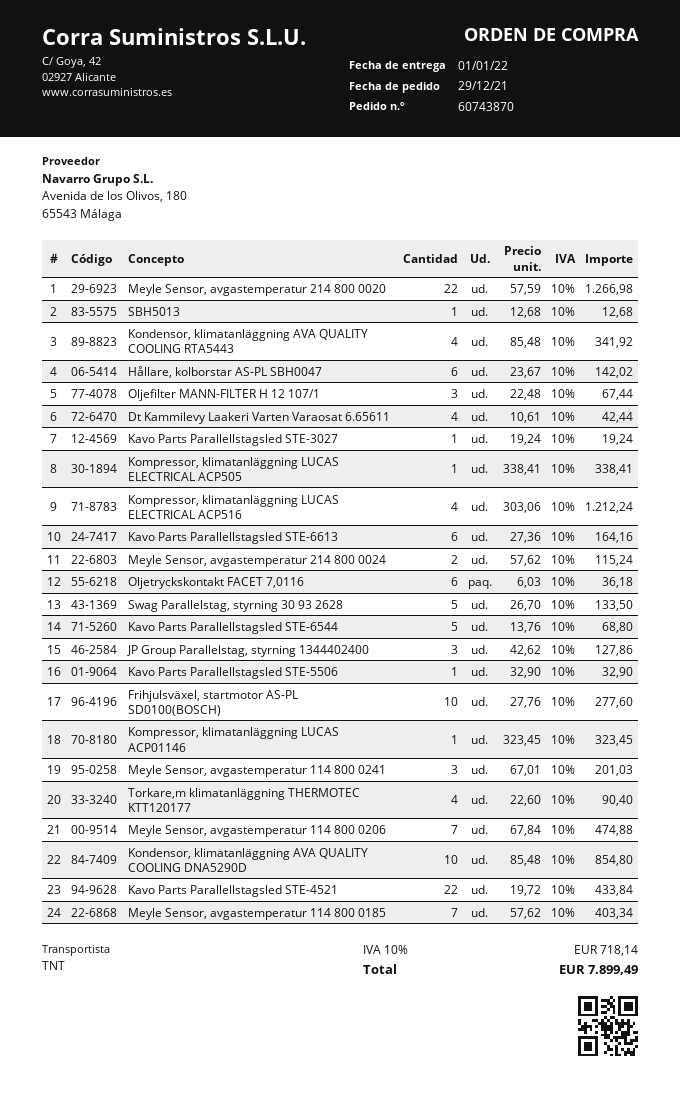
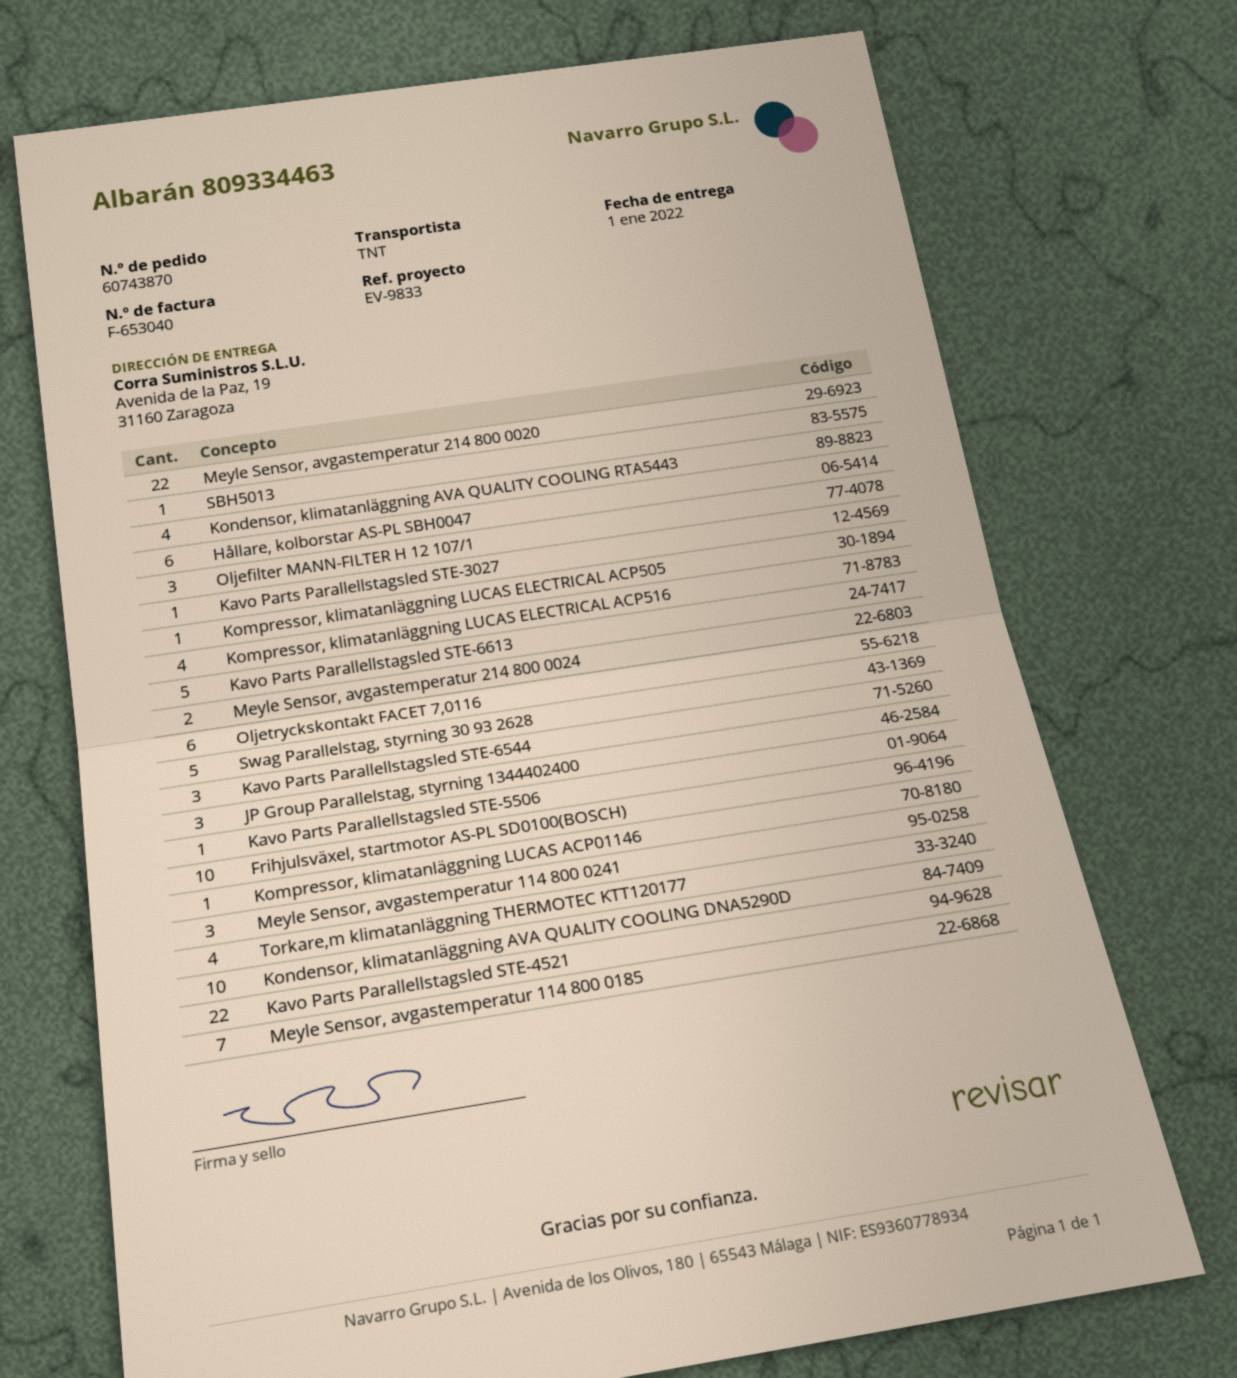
Dt Kammilevy Laakeri Varten Varaosat 6.65611: 4 -> none
Kavo Parts Parallellstagsled STE-6613: 6 -> 5
Kavo Parts Parallellstagsled STE-6544: 5 -> 3
Meyle Sensor, avgastemperatur 114 800 0206: 7 -> none

